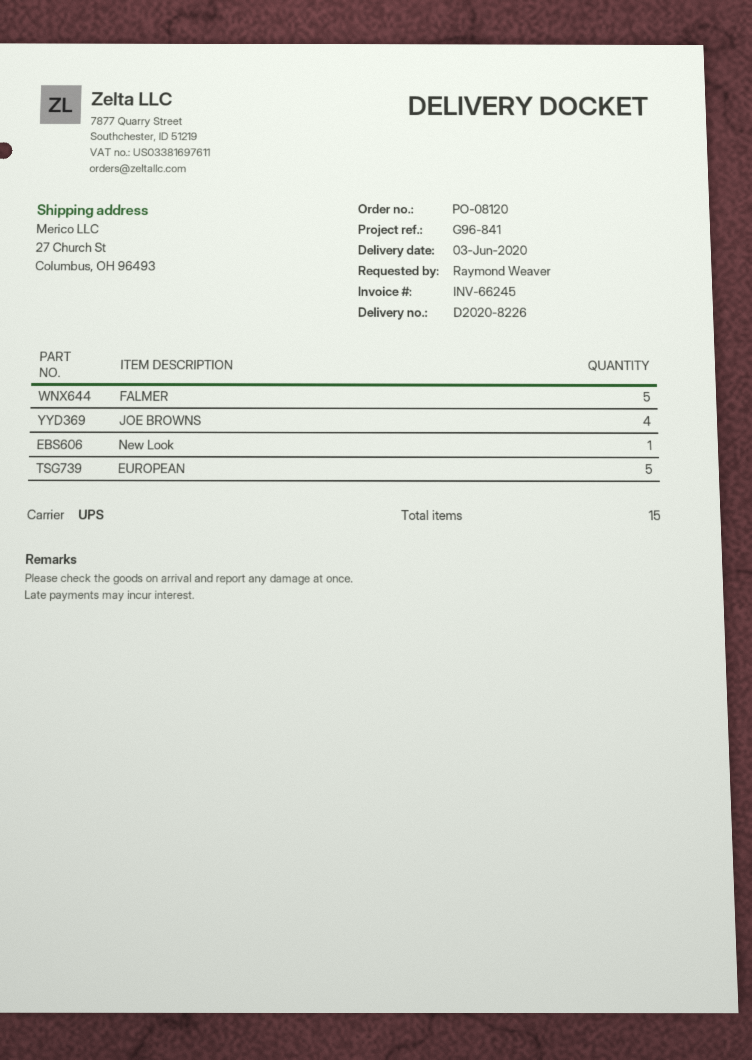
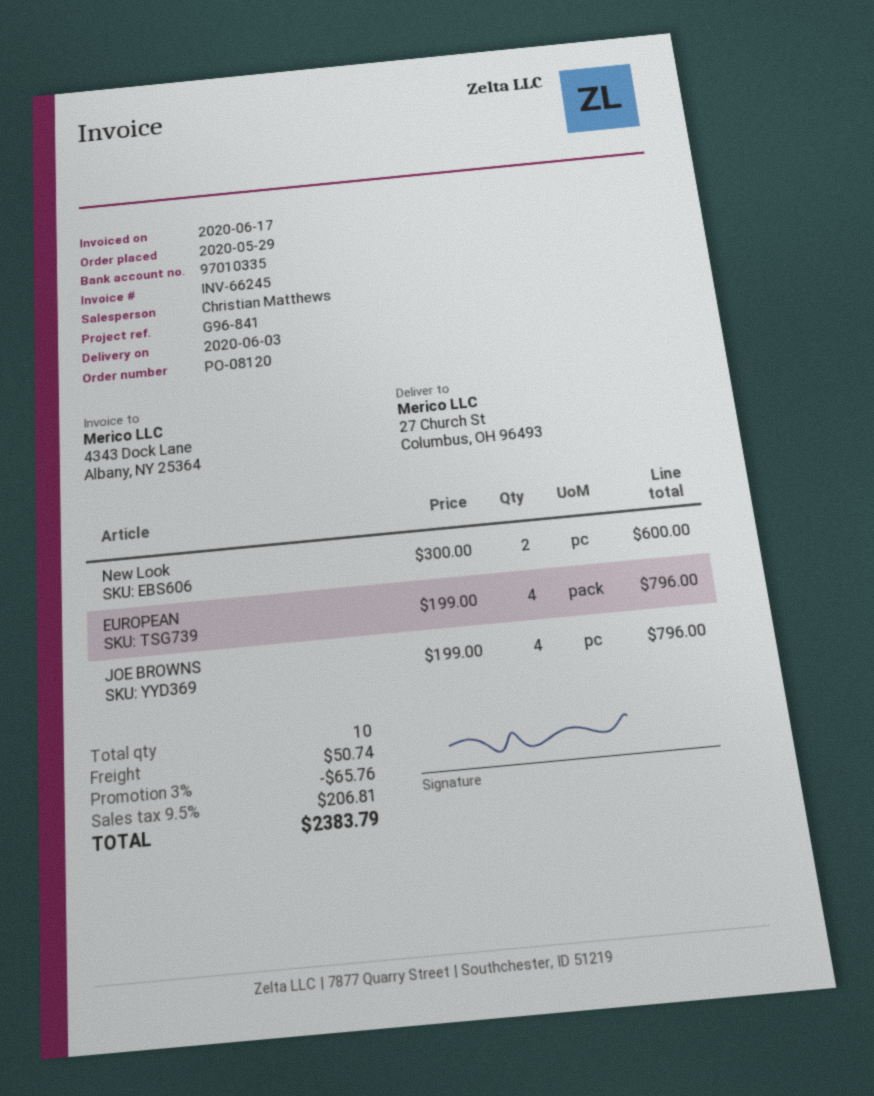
FALMER: 5 -> none
New Look: 1 -> 2
EUROPEAN: 5 -> 4
total quantity: 15 -> 10

